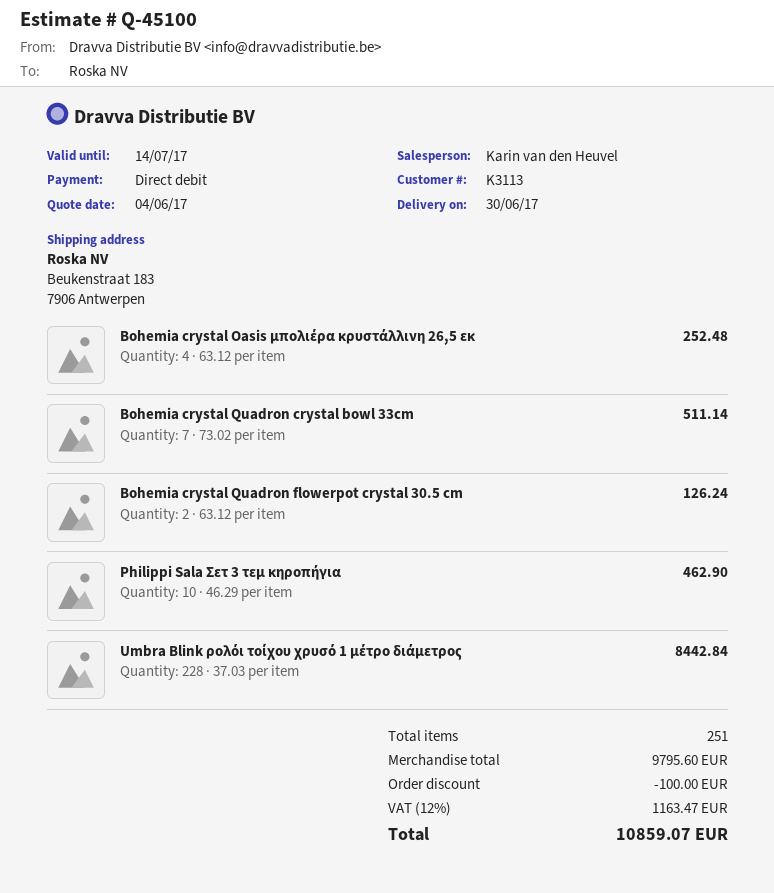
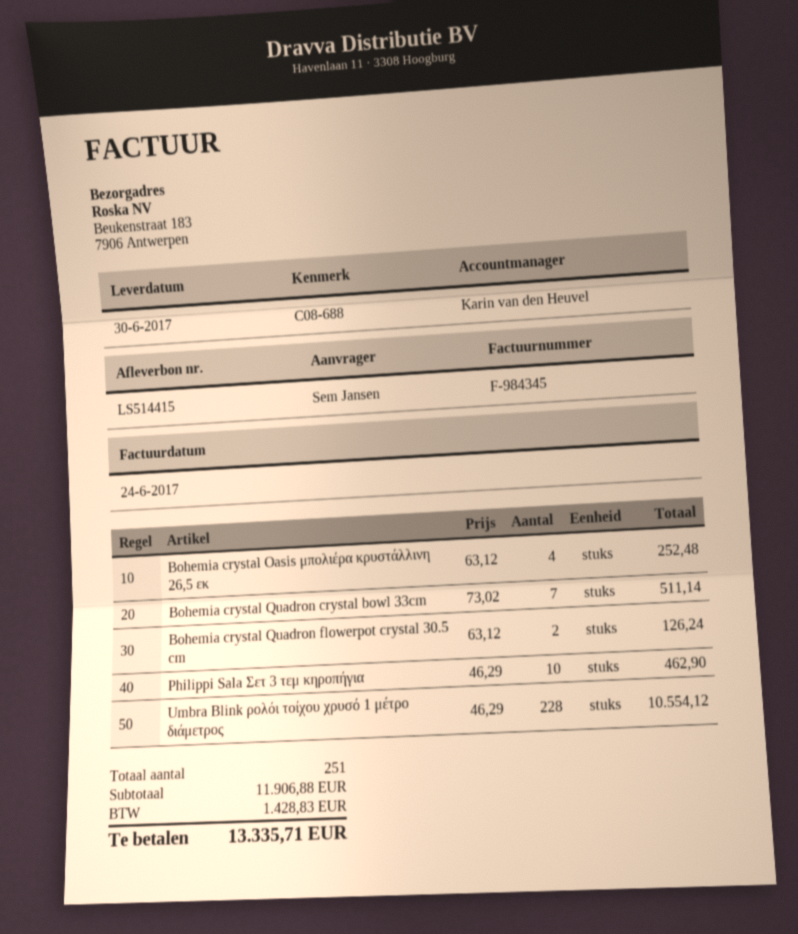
Umbra Blink ρολόι τοίχου χρυσό 1 μέτρο διάμετρος: 228 x 37.03 = 8442.84 -> 228 x 46.29 = 10554.12
subtotal: 9795.60 -> 11906.88
discount: 100.00 -> none
tax: 1163.47 -> 1428.83
total: 10859.07 -> 13335.71

